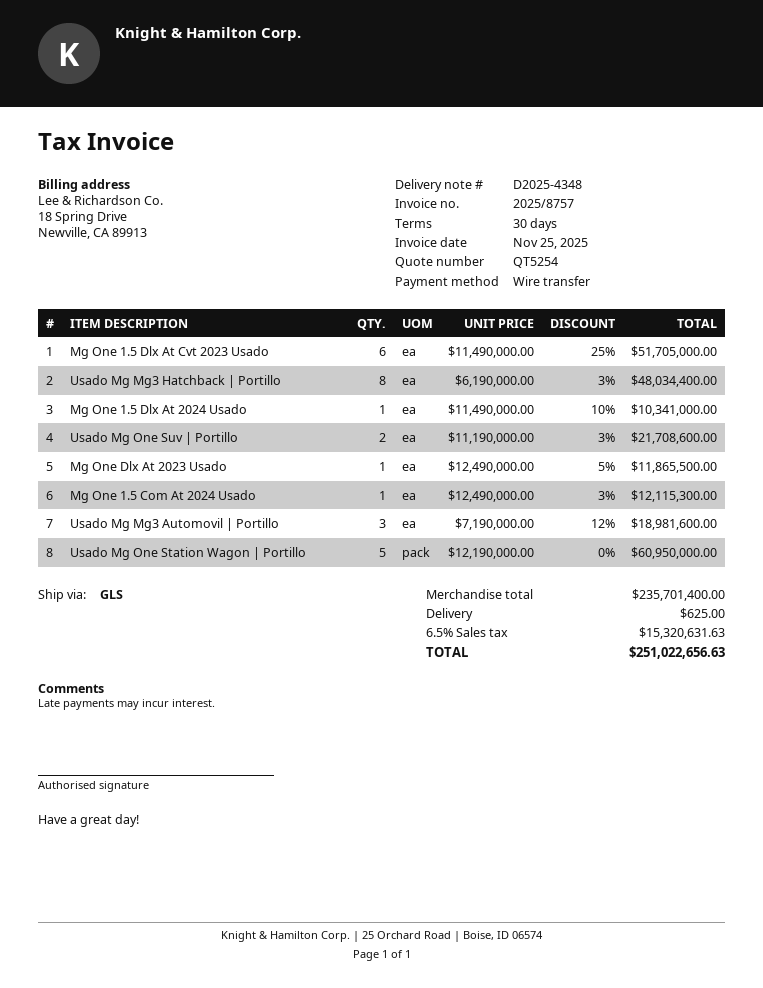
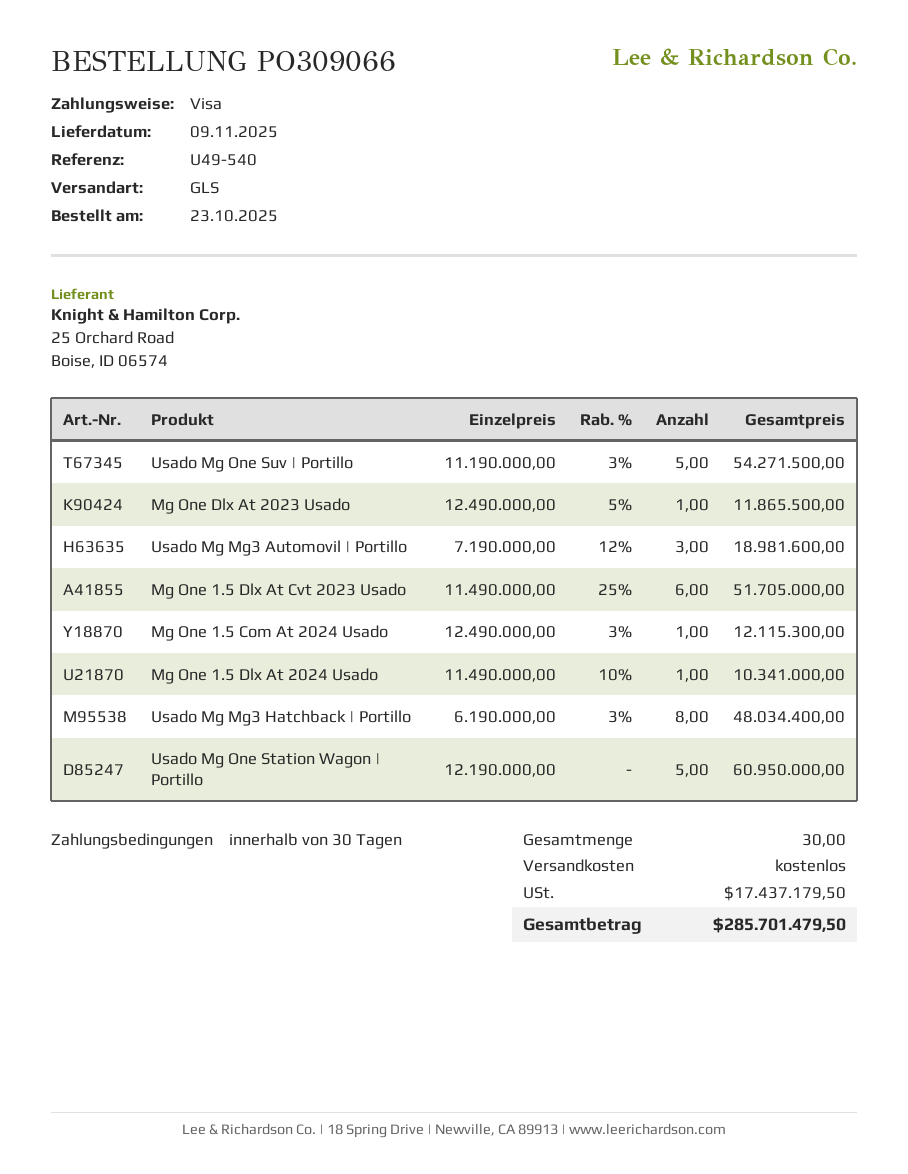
payment method: bank transfer -> Visa
Usado Mg One Suv | Portillo: 2 x 11190000.00 - 3% = 21708600.00 -> 5 x 11190000.00 - 3% = 54271500.00
shipping: 625.00 -> 0.00
tax: 15320631.63 -> 17437179.50
total: 251022656.63 -> 285701479.50

